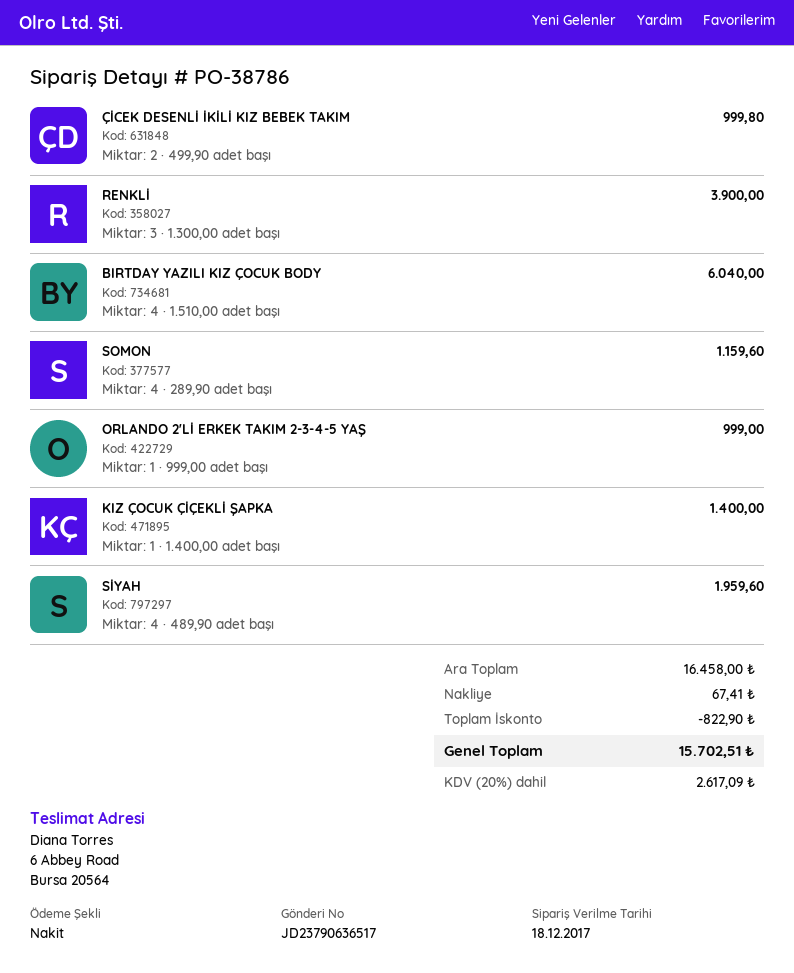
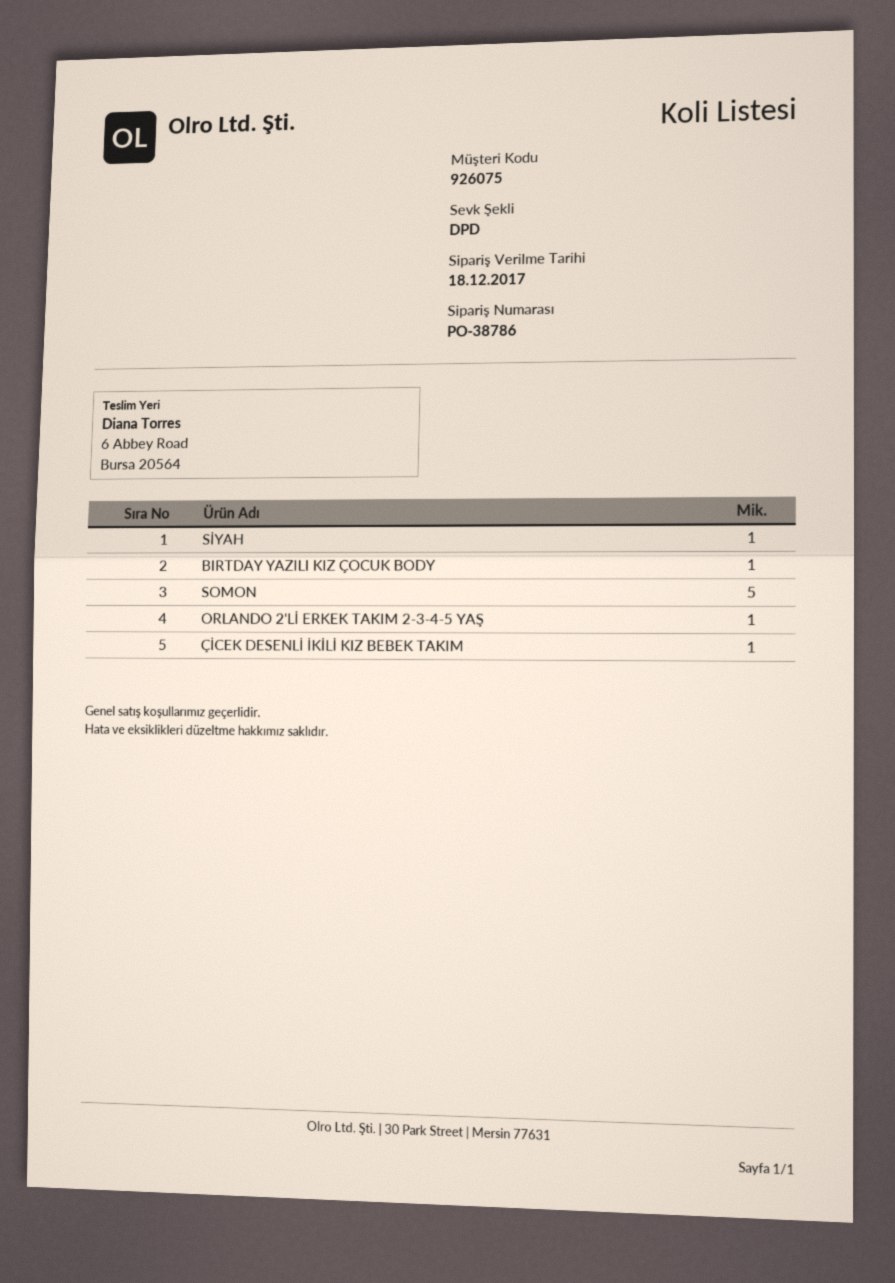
ÇİCEK DESENLİ İKİLİ KIZ BEBEK TAKIM: 2 -> 1
RENKLİ: 3 -> none
BIRTDAY YAZILI KIZ ÇOCUK BODY: 4 -> 1
SOMON: 4 -> 5
KIZ ÇOCUK ÇİÇEKLİ ŞAPKA: 1 -> none
SİYAH: 4 -> 1

